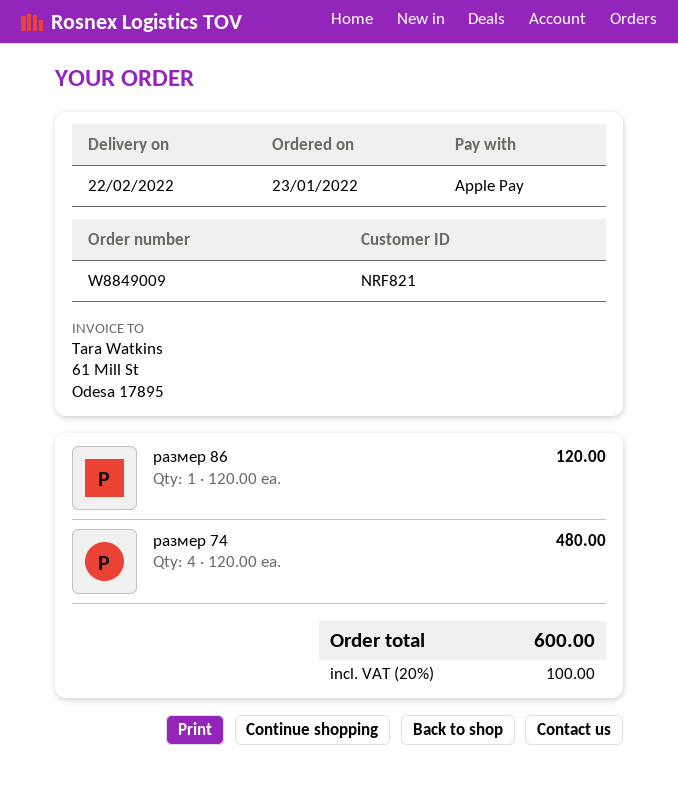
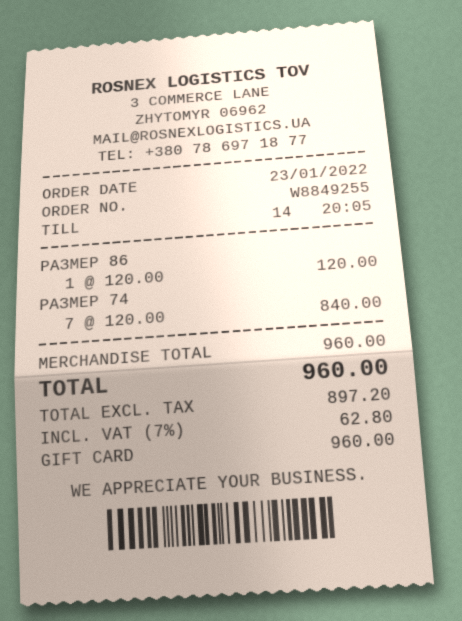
order number: W8849009 -> W8849255
payment method: Apple Pay -> gift card
размер 74: 4 x 120.00 = 480.00 -> 7 x 120.00 = 840.00
tax: 20% = 100.00 -> 7% = 62.80
total: 600.00 -> 960.00

